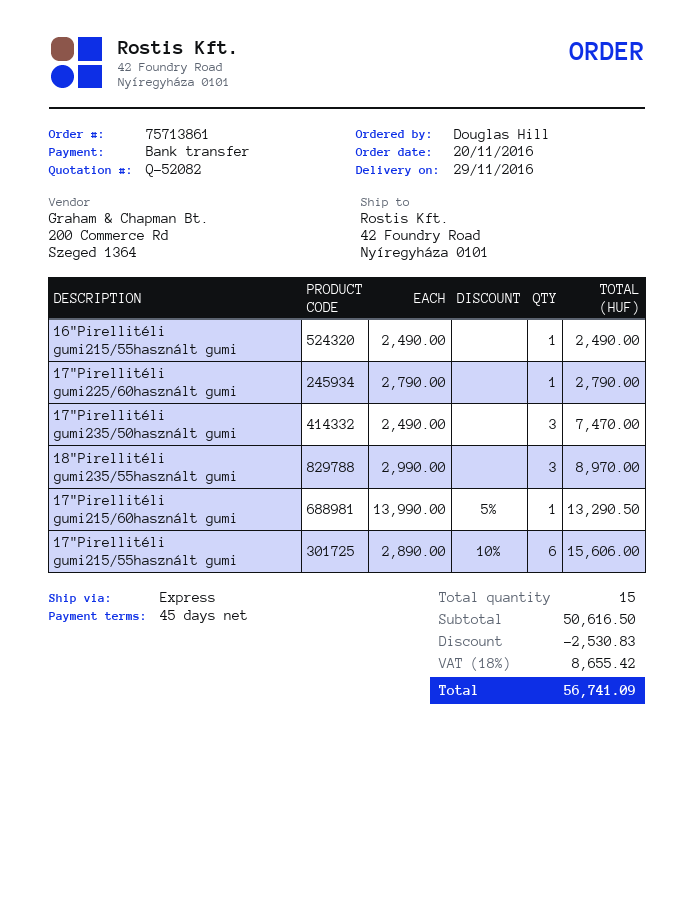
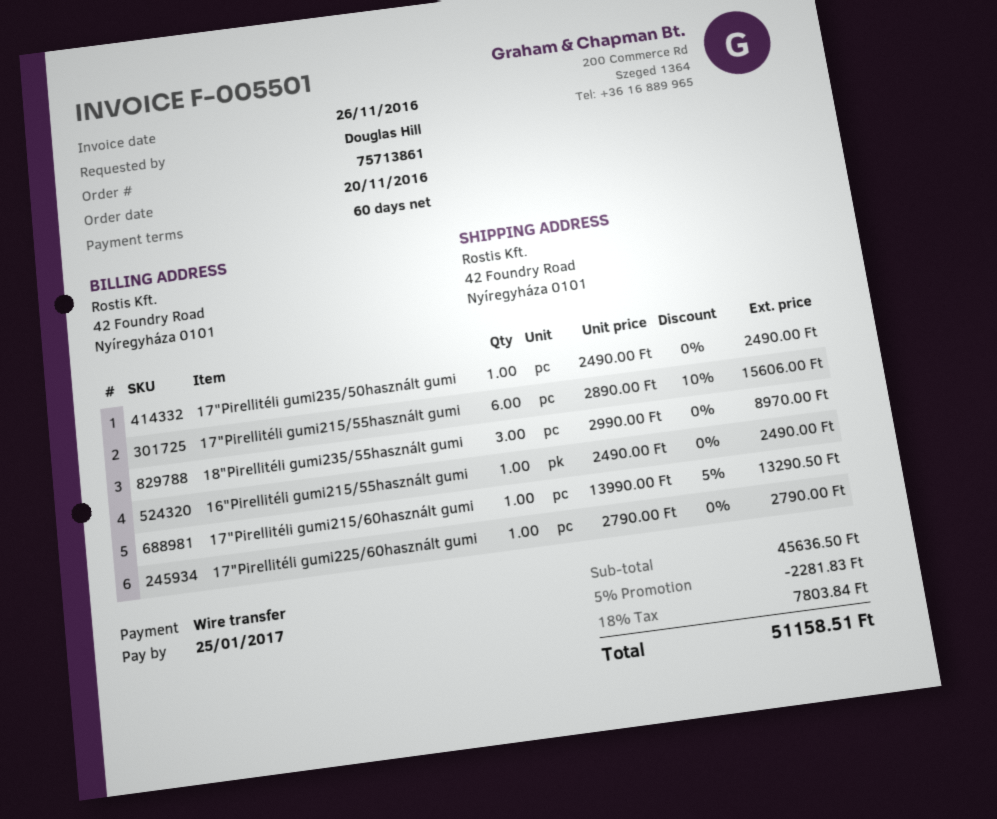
payment terms: 45 days -> 60 days
17"Pirellitéli gumi235/50használt gumi: 3 x 2490.00 = 7470.00 -> 1 x 2490.00 = 2490.00
subtotal: 50616.50 -> 45636.50
discount: 2530.83 -> 2281.83
tax: 18% = 8655.42 -> 18% = 7803.84
total: 56741.09 -> 51158.51

